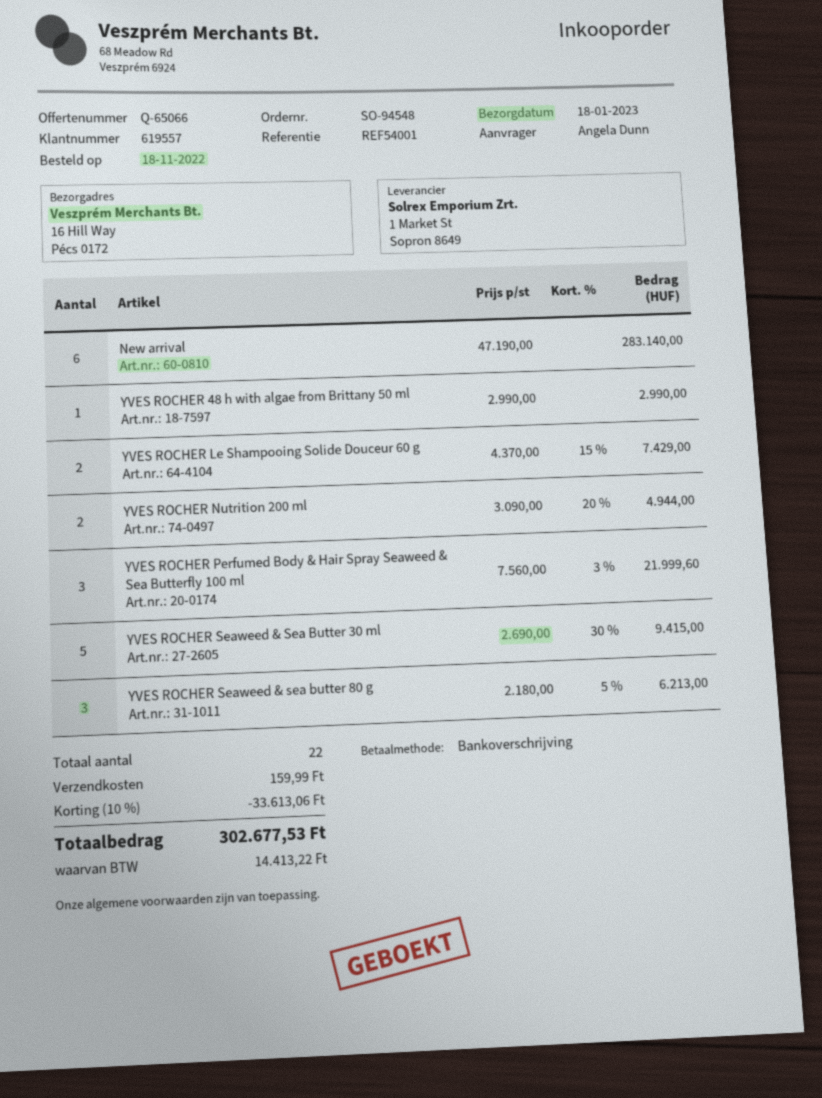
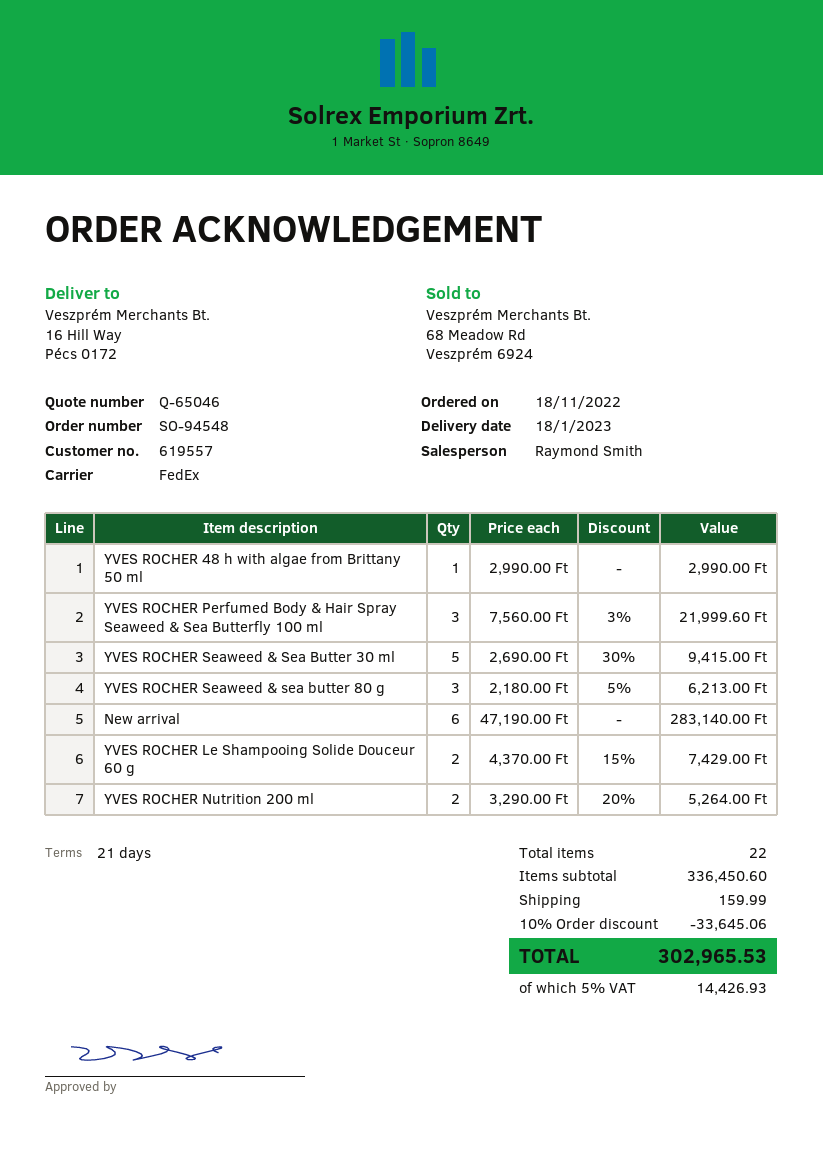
quote number: Q-65066 -> Q-65046
YVES ROCHER Nutrition 200 ml: 2 x 3090.00 - 20% = 4944.00 -> 2 x 3290.00 - 20% = 5264.00
discount: 10% = 33613.06 -> 10% = 33645.06
tax: 14413.22 -> 14426.93
total: 302677.53 -> 302965.53

